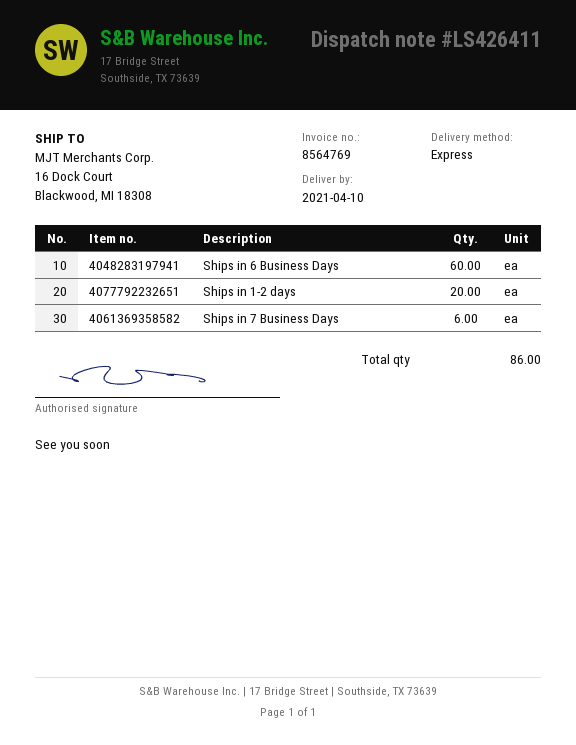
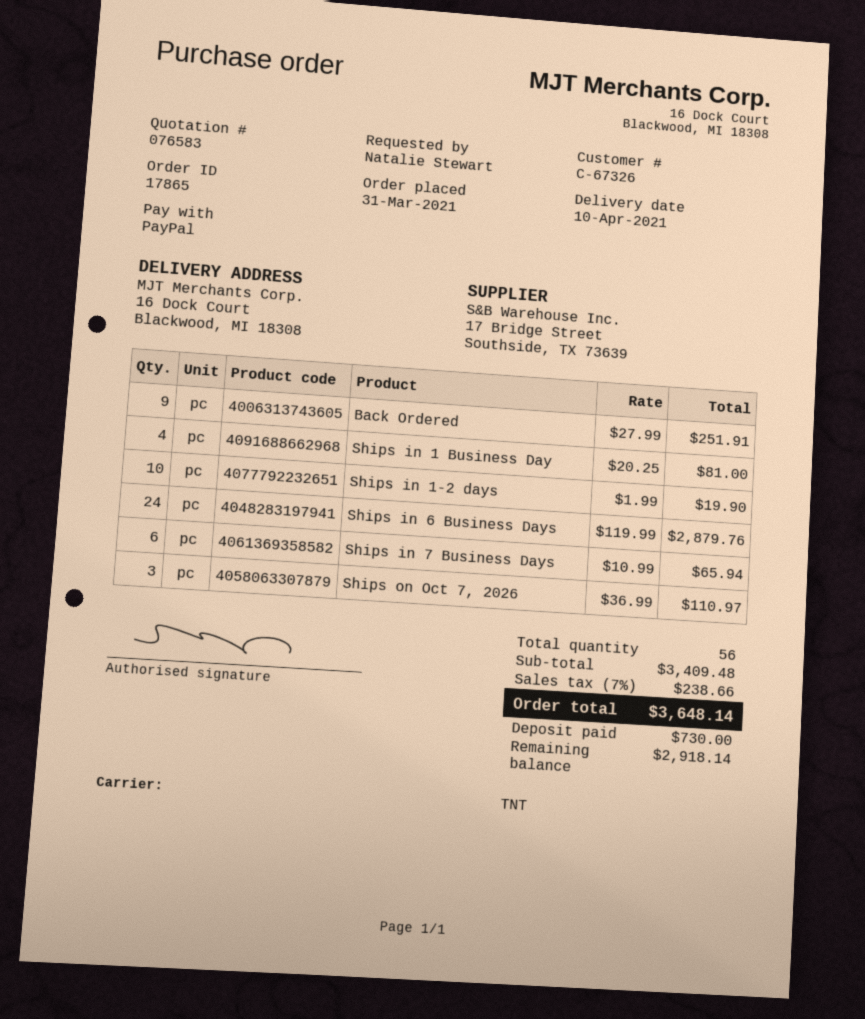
shipping method: express -> TNT
Ships in 6 Business Days: 60 -> 24
Ships in 1-2 days: 20 -> 10
Back Ordered: none -> 9
Ships in 1 Business Day: none -> 4
Ships on Oct 7, 2026: none -> 3
total quantity: 86 -> 56

